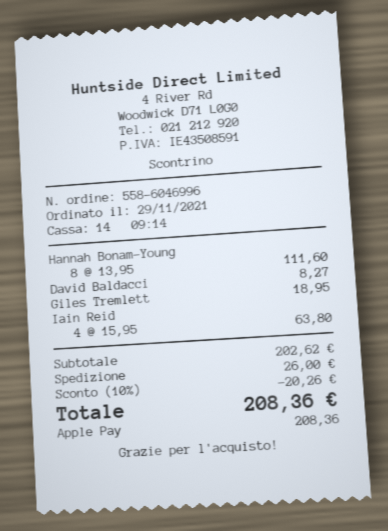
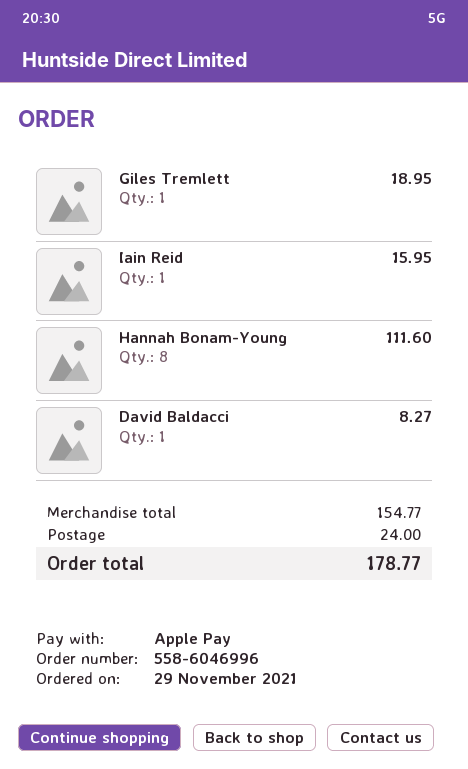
Iain Reid: 4 for 63.80 -> 1 for 15.95
subtotal: 202.62 -> 154.77
discount: 10% = 20.26 -> none
shipping: 26.00 -> 24.00
total: 208.36 -> 178.77

